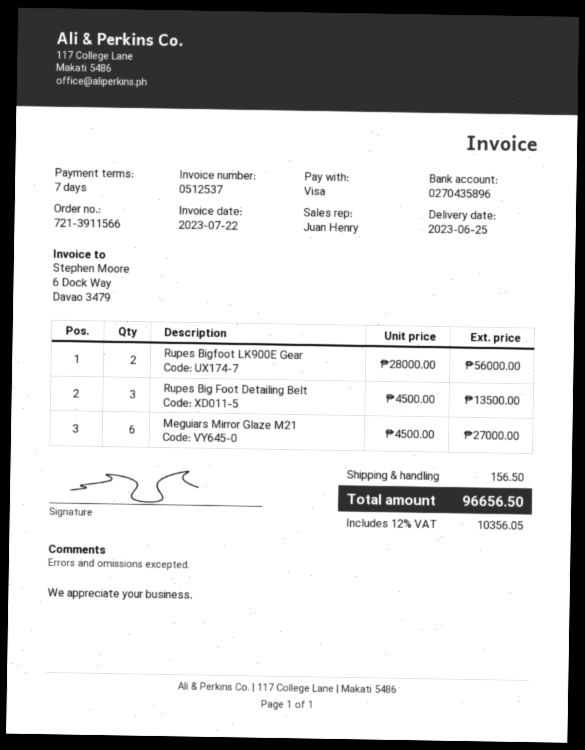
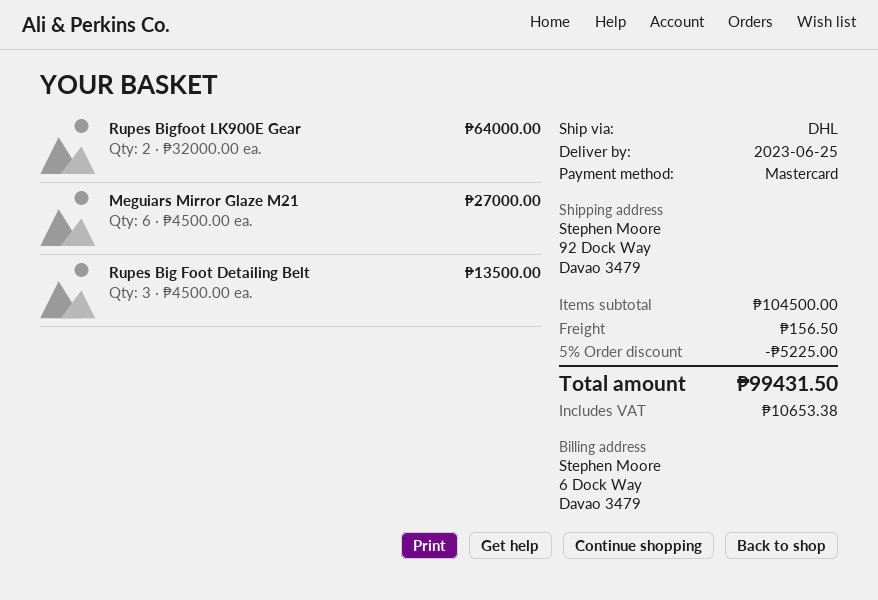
payment method: Visa -> Mastercard
Rupes Bigfoot LK900E Gear: 2 x 28000.00 = 56000.00 -> 2 x 32000.00 = 64000.00
discount: none -> 5% = 5225.00
tax: 10356.05 -> 10653.38
total: 96656.50 -> 99431.50

